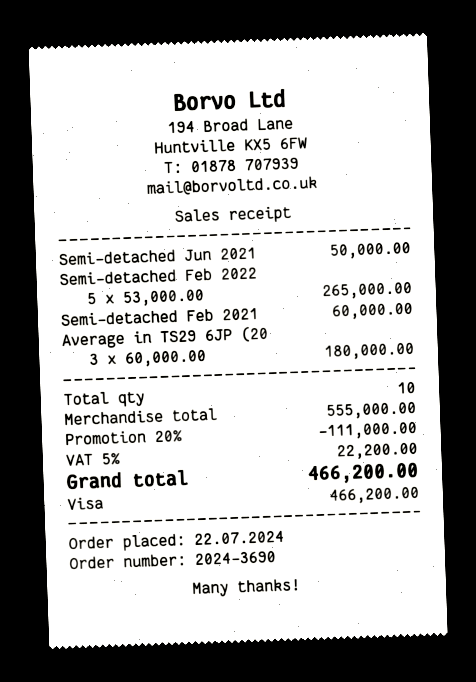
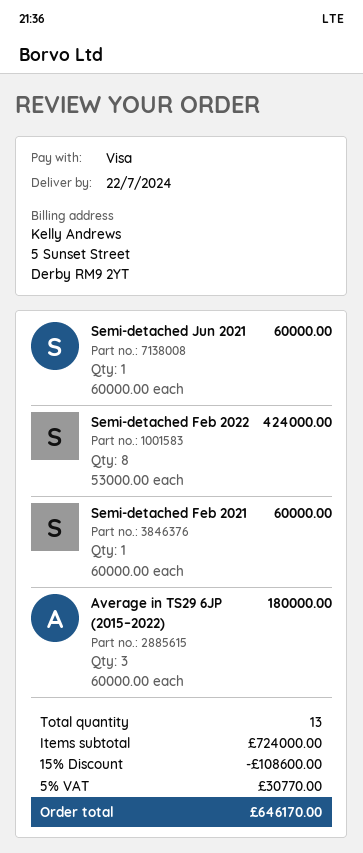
Semi-detached Jun 2021: 1 x 50000.00 = 50000.00 -> 1 x 60000.00 = 60000.00
Semi-detached Feb 2022: 5 x 53000.00 = 265000.00 -> 8 x 53000.00 = 424000.00
total quantity: 10 -> 13
subtotal: 555000.00 -> 724000.00
discount: 20% = 111000.00 -> 15% = 108600.00
tax: 5% = 22200.00 -> 5% = 30770.00
total: 466200.00 -> 646170.00

